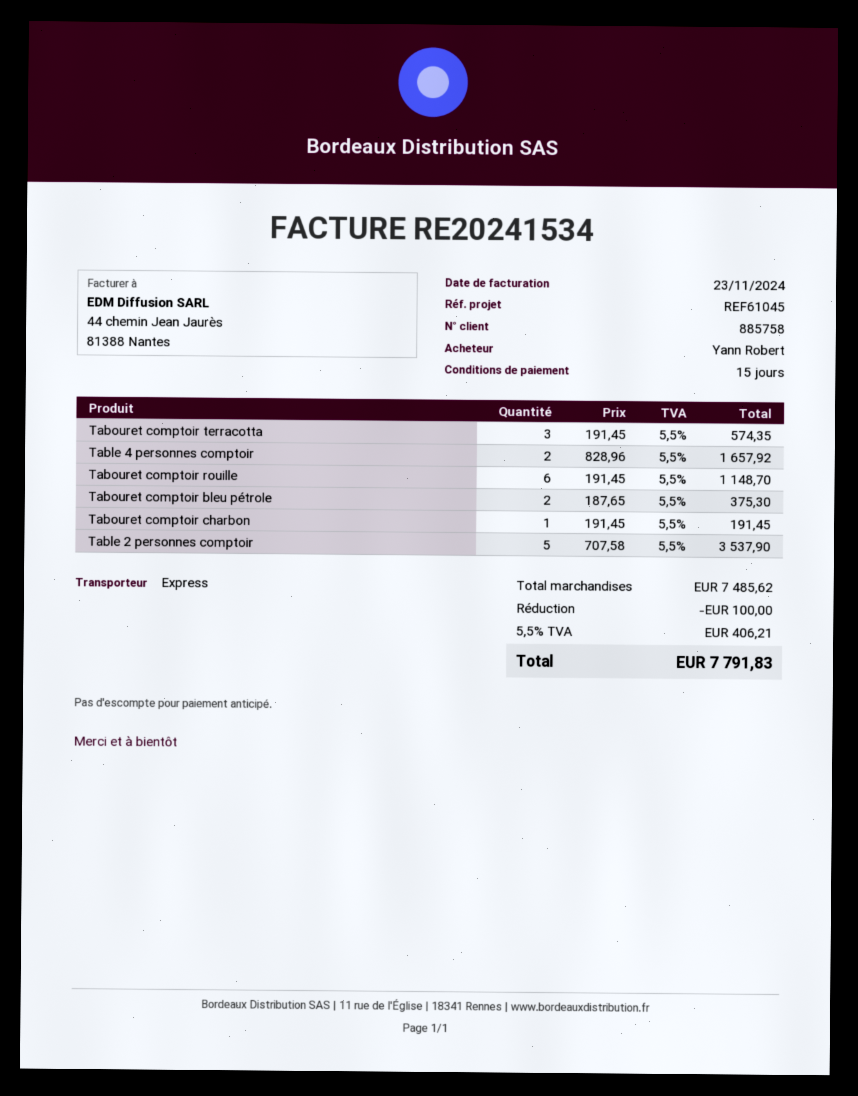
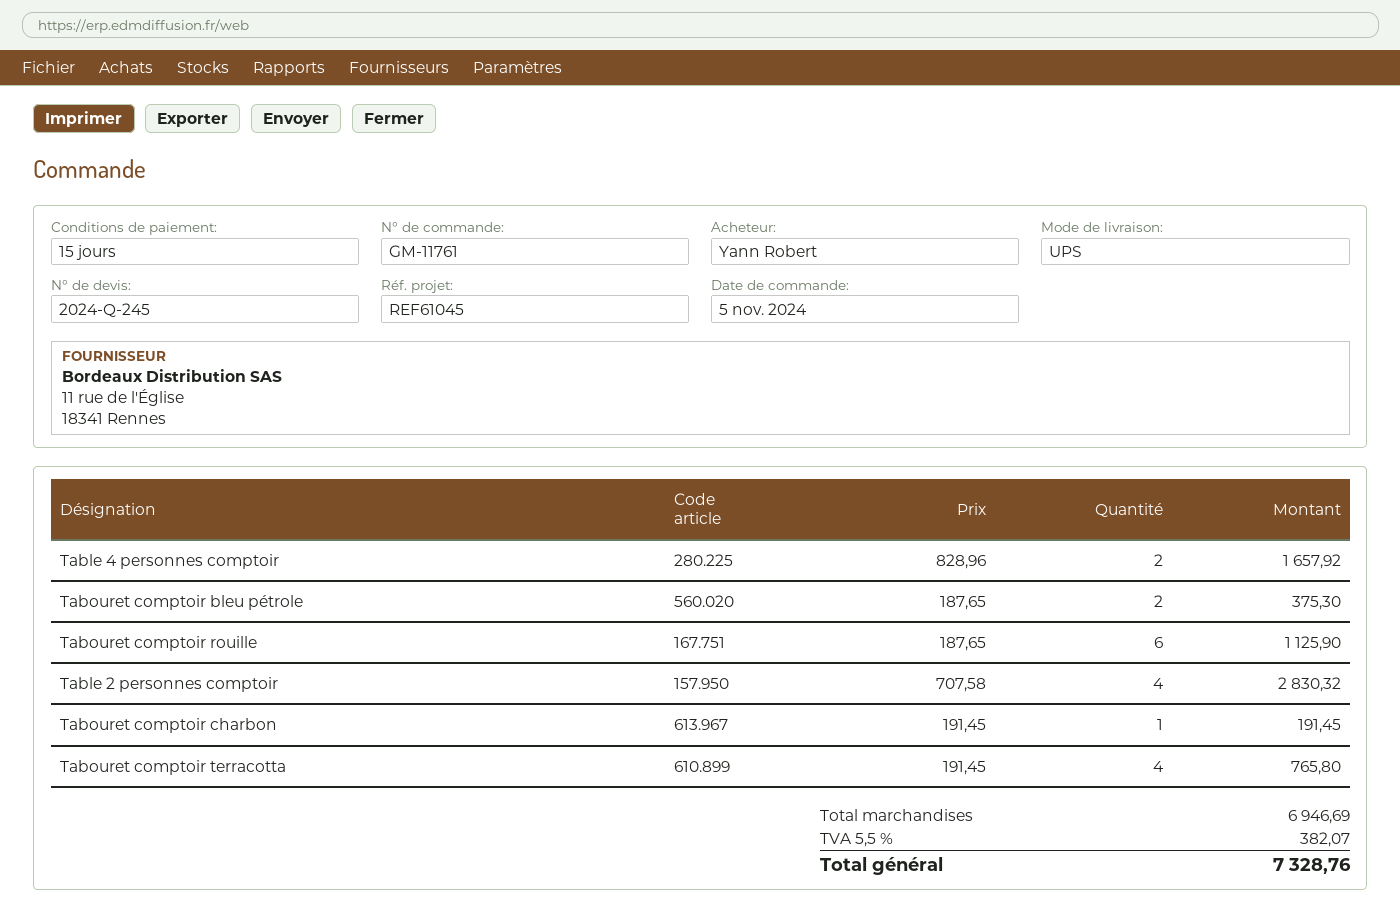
shipping method: express -> UPS
Tabouret comptoir terracotta: 3 x 191.45 = 574.35 -> 4 x 191.45 = 765.80
Tabouret comptoir rouille: 6 x 191.45 = 1148.70 -> 6 x 187.65 = 1125.90
Table 2 personnes comptoir: 5 x 707.58 = 3537.90 -> 4 x 707.58 = 2830.32
subtotal: 7485.62 -> 6946.69
discount: 100.00 -> none
tax: 5.5% = 406.21 -> 5.5% = 382.07
total: 7791.83 -> 7328.76

